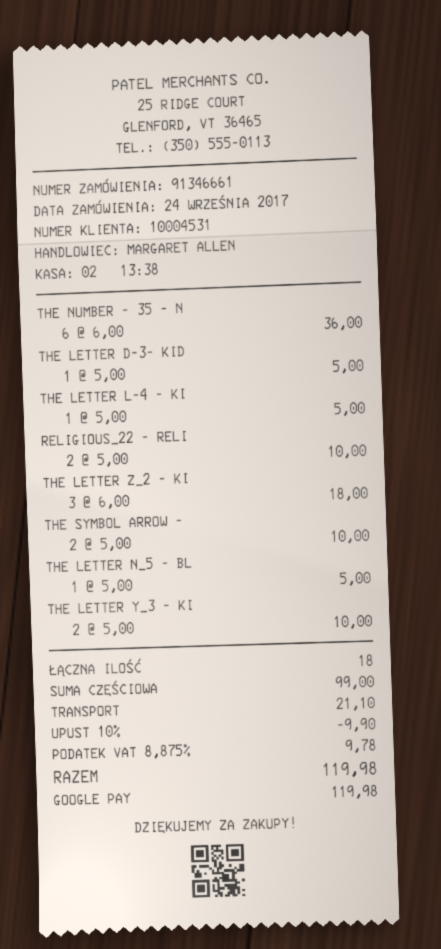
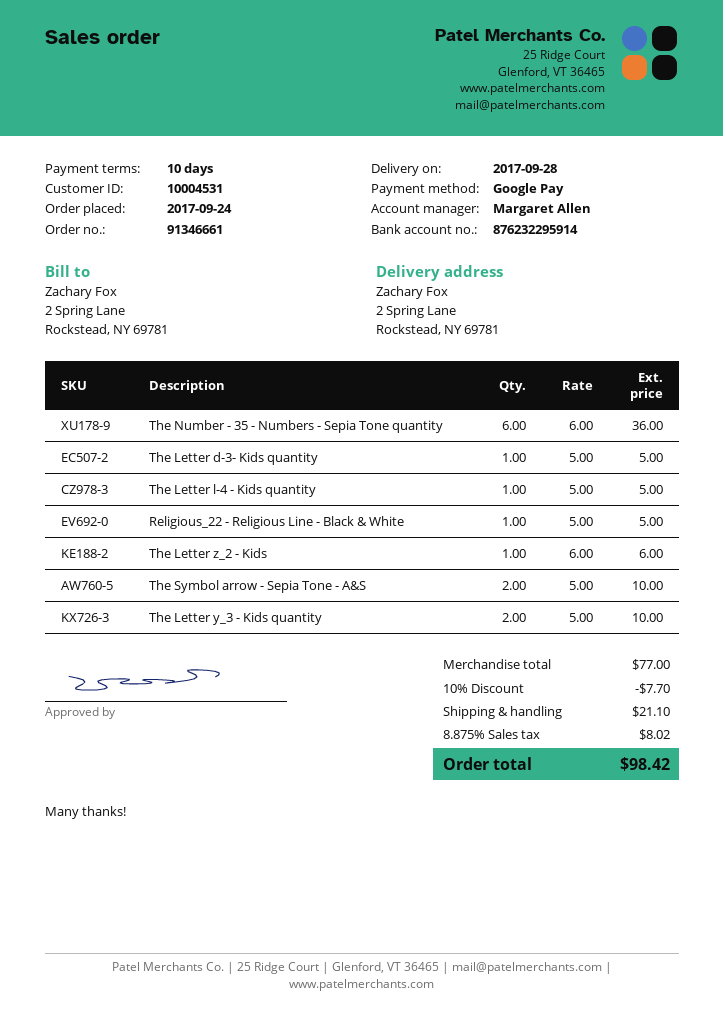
RELIGIOUS_22 - RELI: 2 x 5.00 = 10.00 -> 1 x 5.00 = 5.00
THE LETTER Z_2 - KI: 3 x 6.00 = 18.00 -> 1 x 6.00 = 6.00
THE LETTER N_5 - BL: 1 x 5.00 = 5.00 -> none
subtotal: 99.00 -> 77.00
discount: 10% = 9.90 -> 10% = 7.70
tax: 8.875% = 9.78 -> 8.875% = 8.02
total: 119.98 -> 98.42

